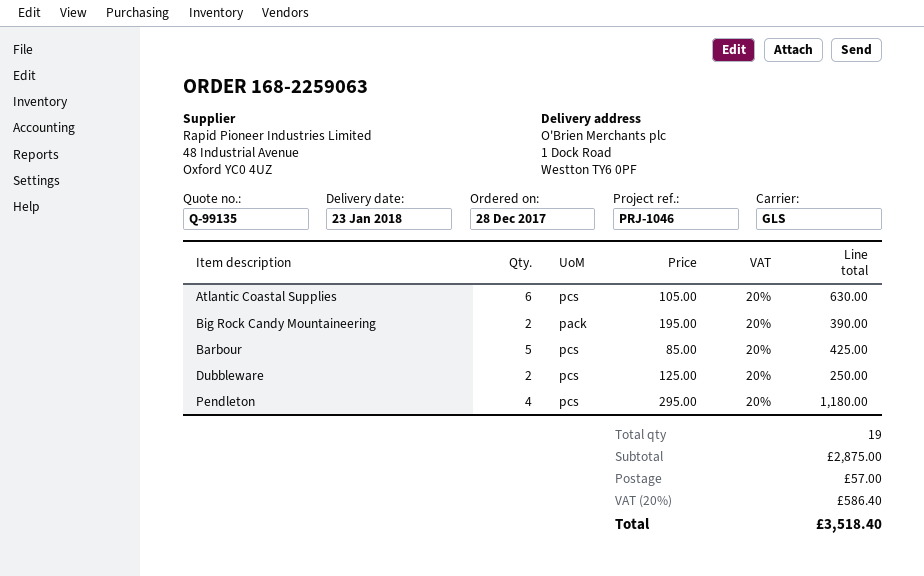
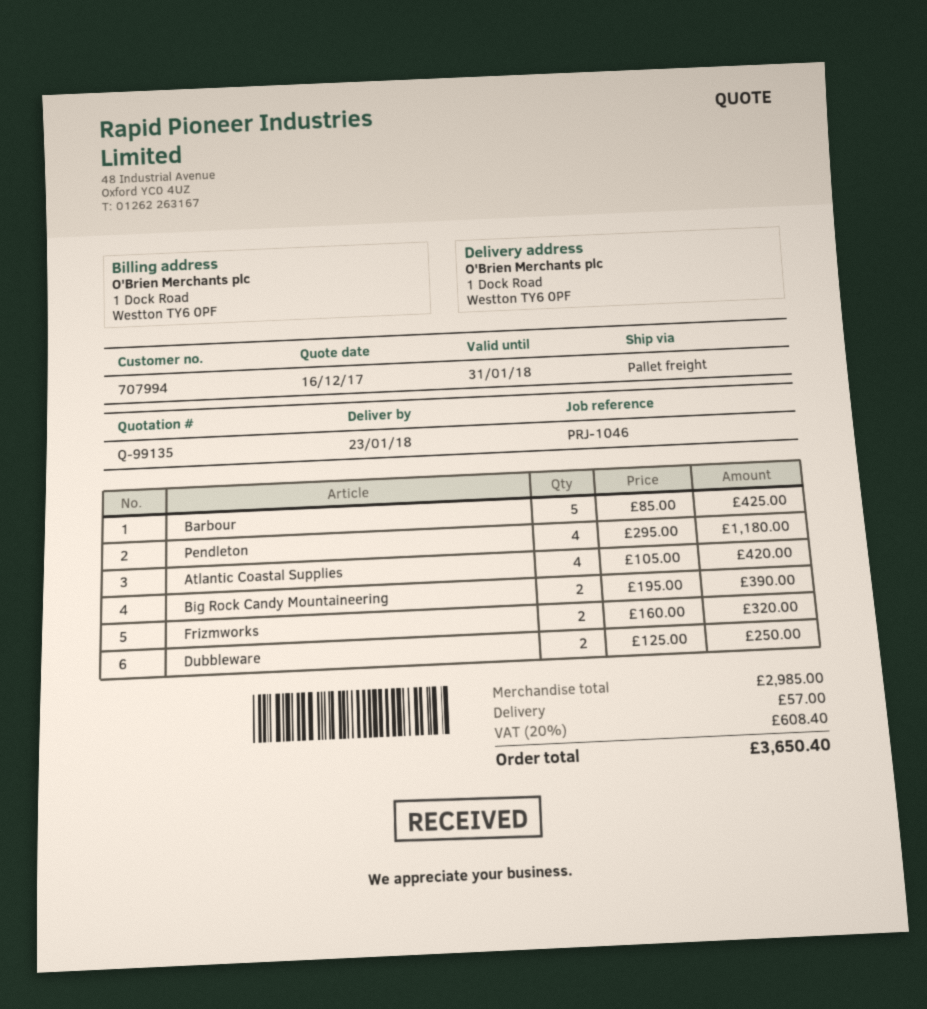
shipping method: GLS -> pallet freight
Atlantic Coastal Supplies: 6 x 105.00 = 630.00 -> 4 x 105.00 = 420.00
Frizmworks: none -> 2 x 160.00 = 320.00
subtotal: 2875.00 -> 2985.00
tax: 20% = 586.40 -> 20% = 608.40
total: 3518.40 -> 3650.40

